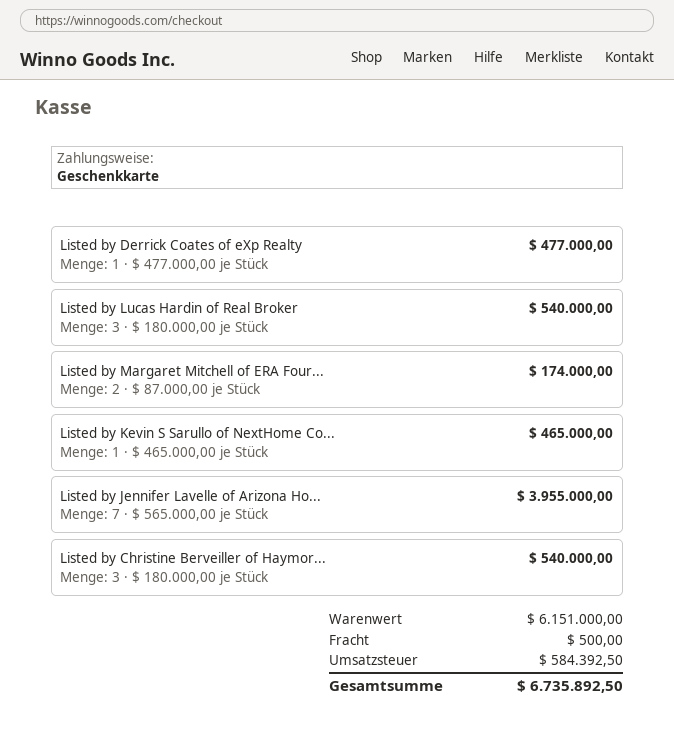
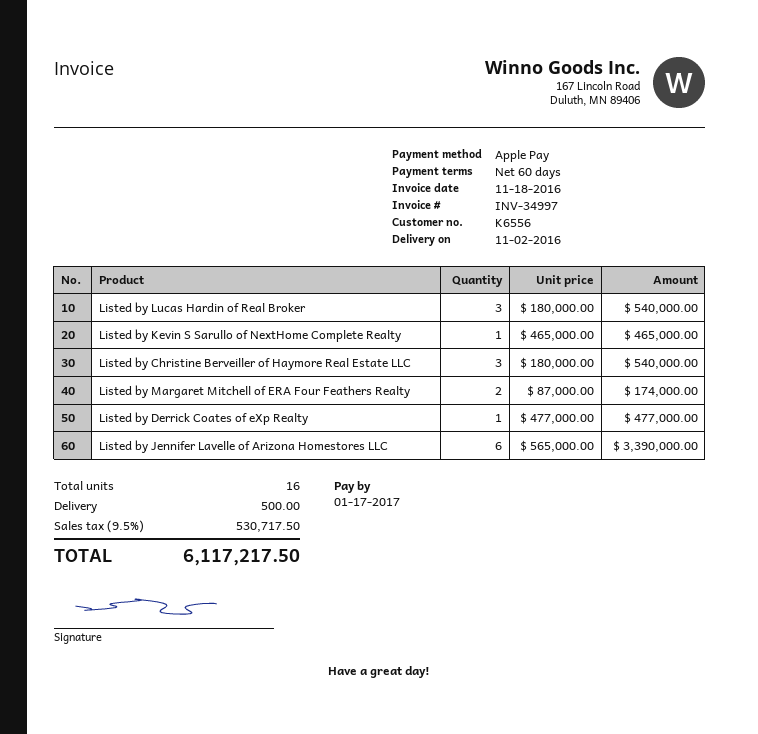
payment method: gift card -> Apple Pay
Listed by Jennifer Lavelle of Arizona Ho...: 7 x 565000.00 = 3955000.00 -> 6 x 565000.00 = 3390000.00
tax: 584392.50 -> 530717.50
total: 6735892.50 -> 6117217.50

